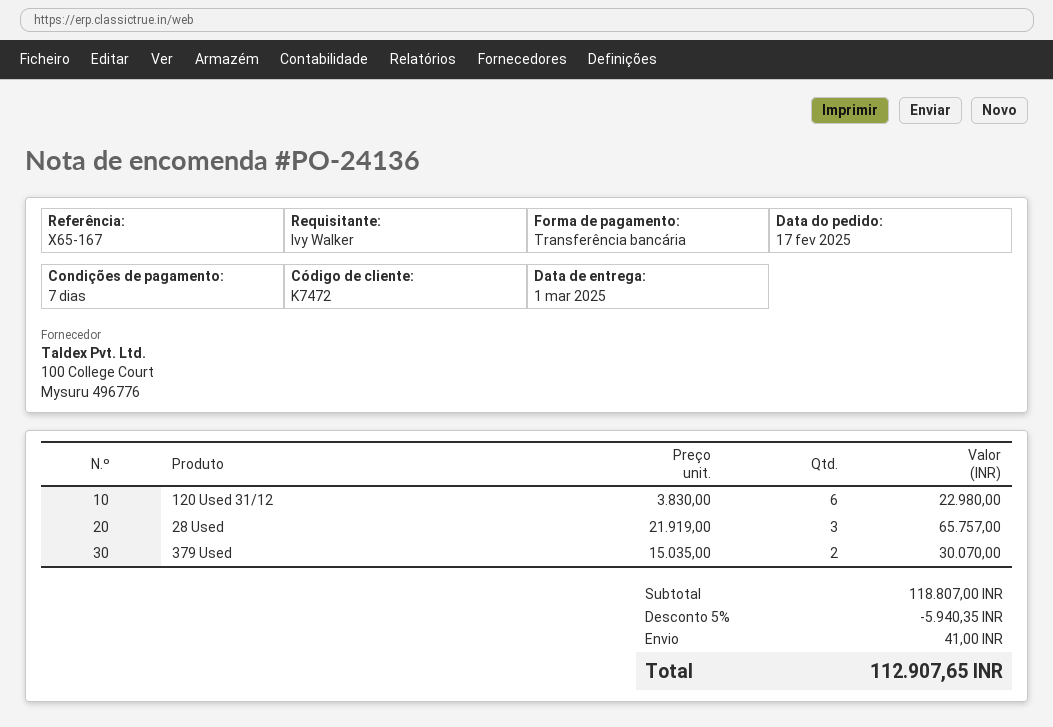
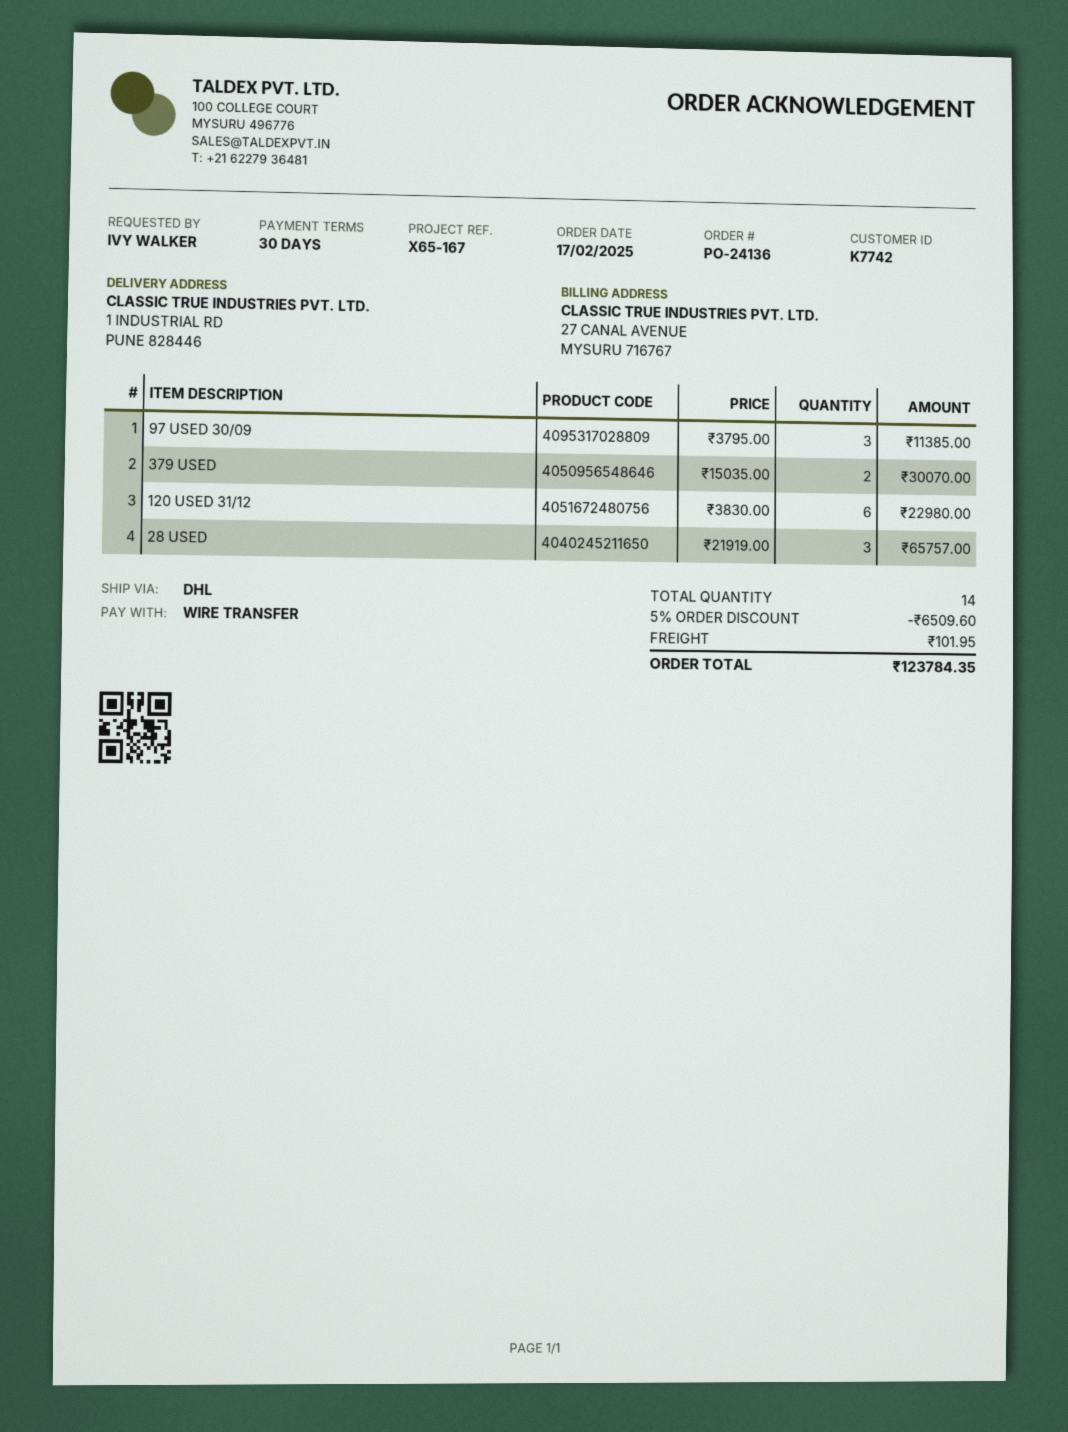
payment terms: 7 days -> 30 days
customer number: K7472 -> K7742
97 USED 30/09: none -> 3 x 3795.00 = 11385.00
discount: 5% = 5940.35 -> 5% = 6509.60
shipping: 41.00 -> 101.95
total: 112907.65 -> 123784.35

